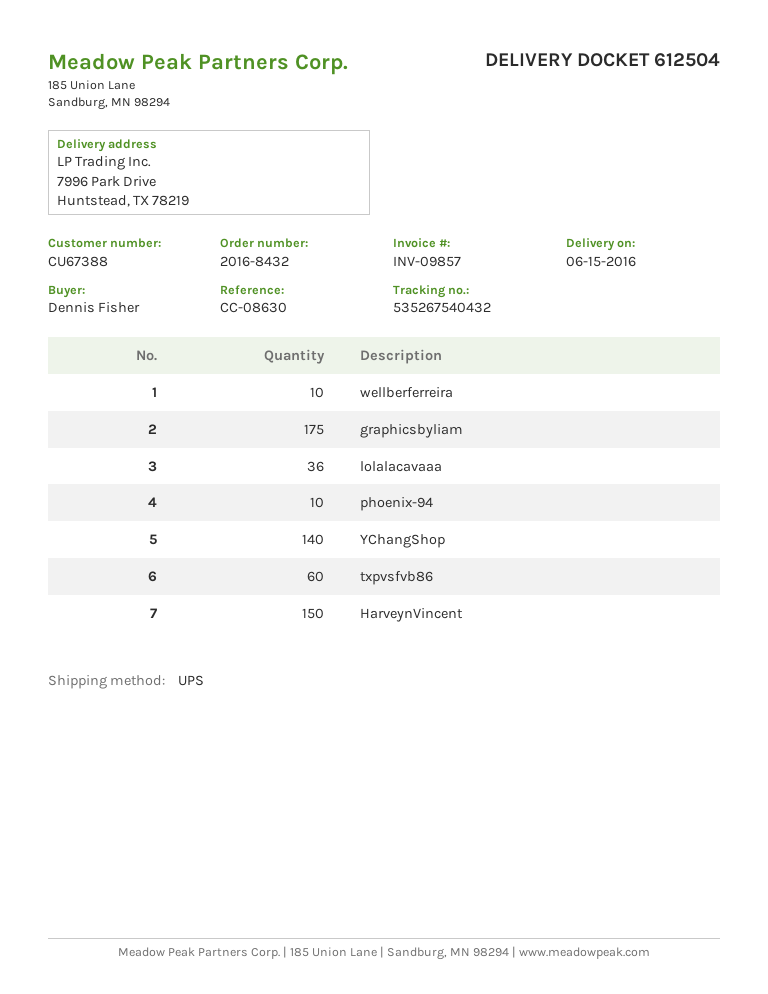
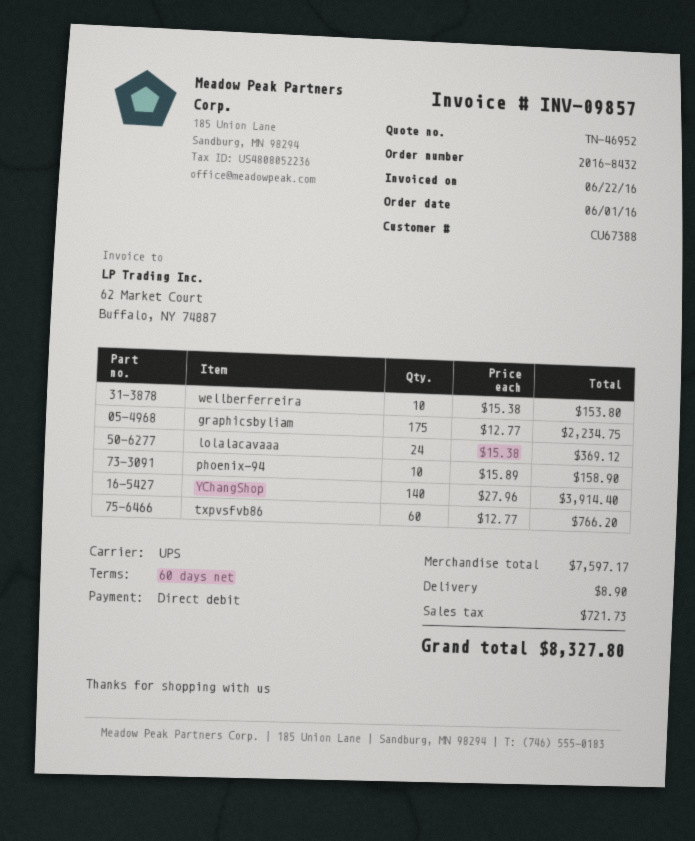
lolalacavaaa: 36 -> 24
HarveynVincent: 150 -> none

